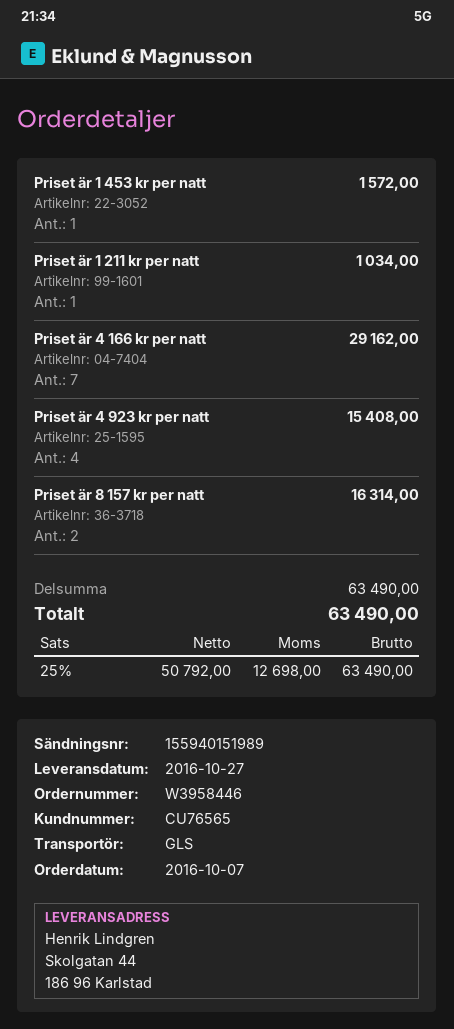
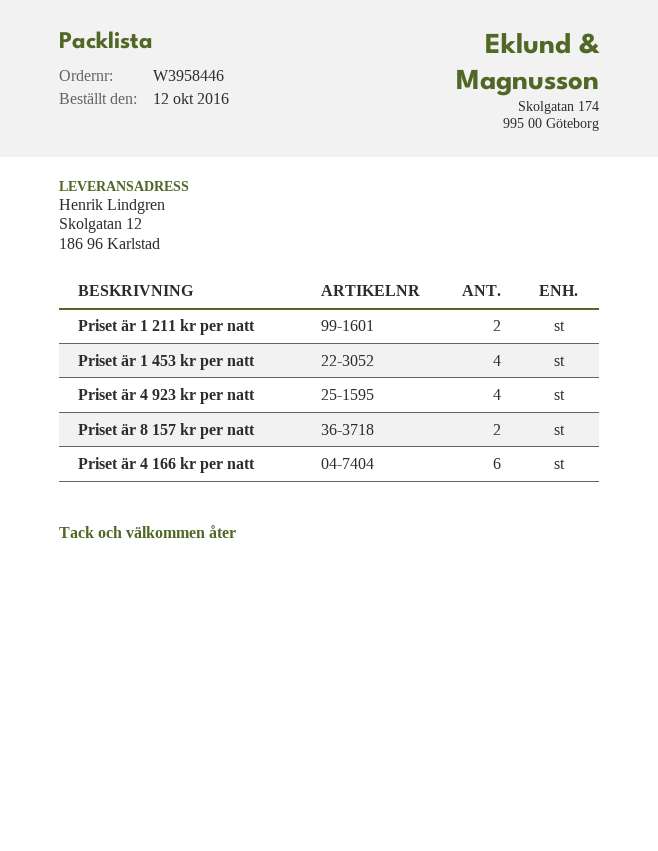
order date: 2016-10-07 -> 2016-10-12
ship to: Skolgatan 44, 186 96 Karlstad -> Skolgatan 12, 186 96 Karlstad
Priset är 1 453 kr per natt: 1 -> 4
Priset är 1 211 kr per natt: 1 -> 2
Priset är 4 166 kr per natt: 7 -> 6

